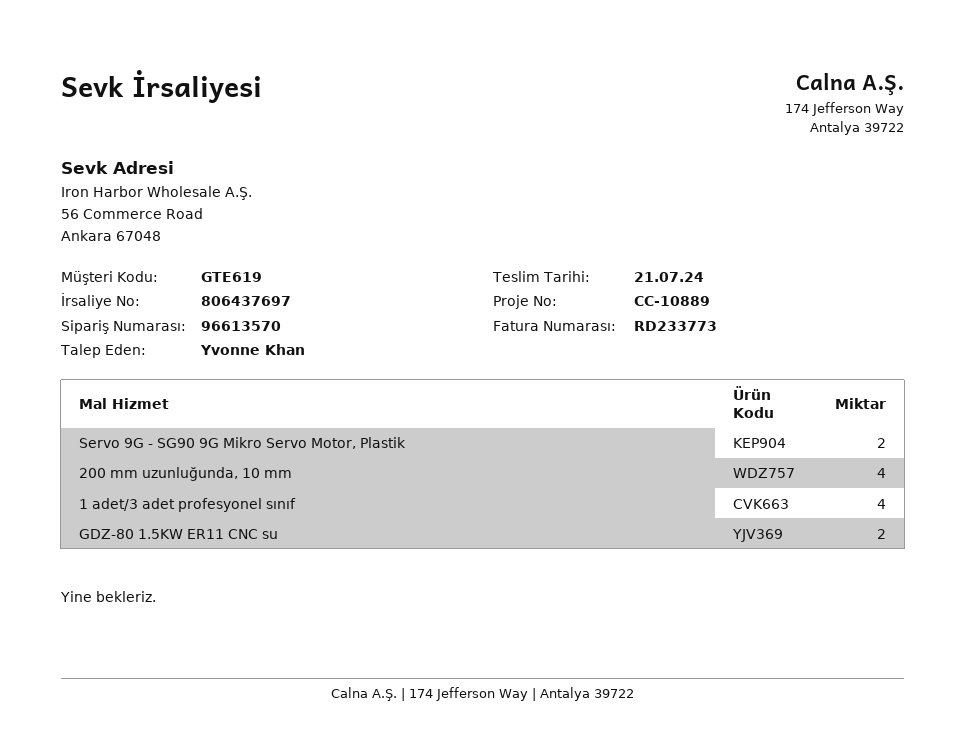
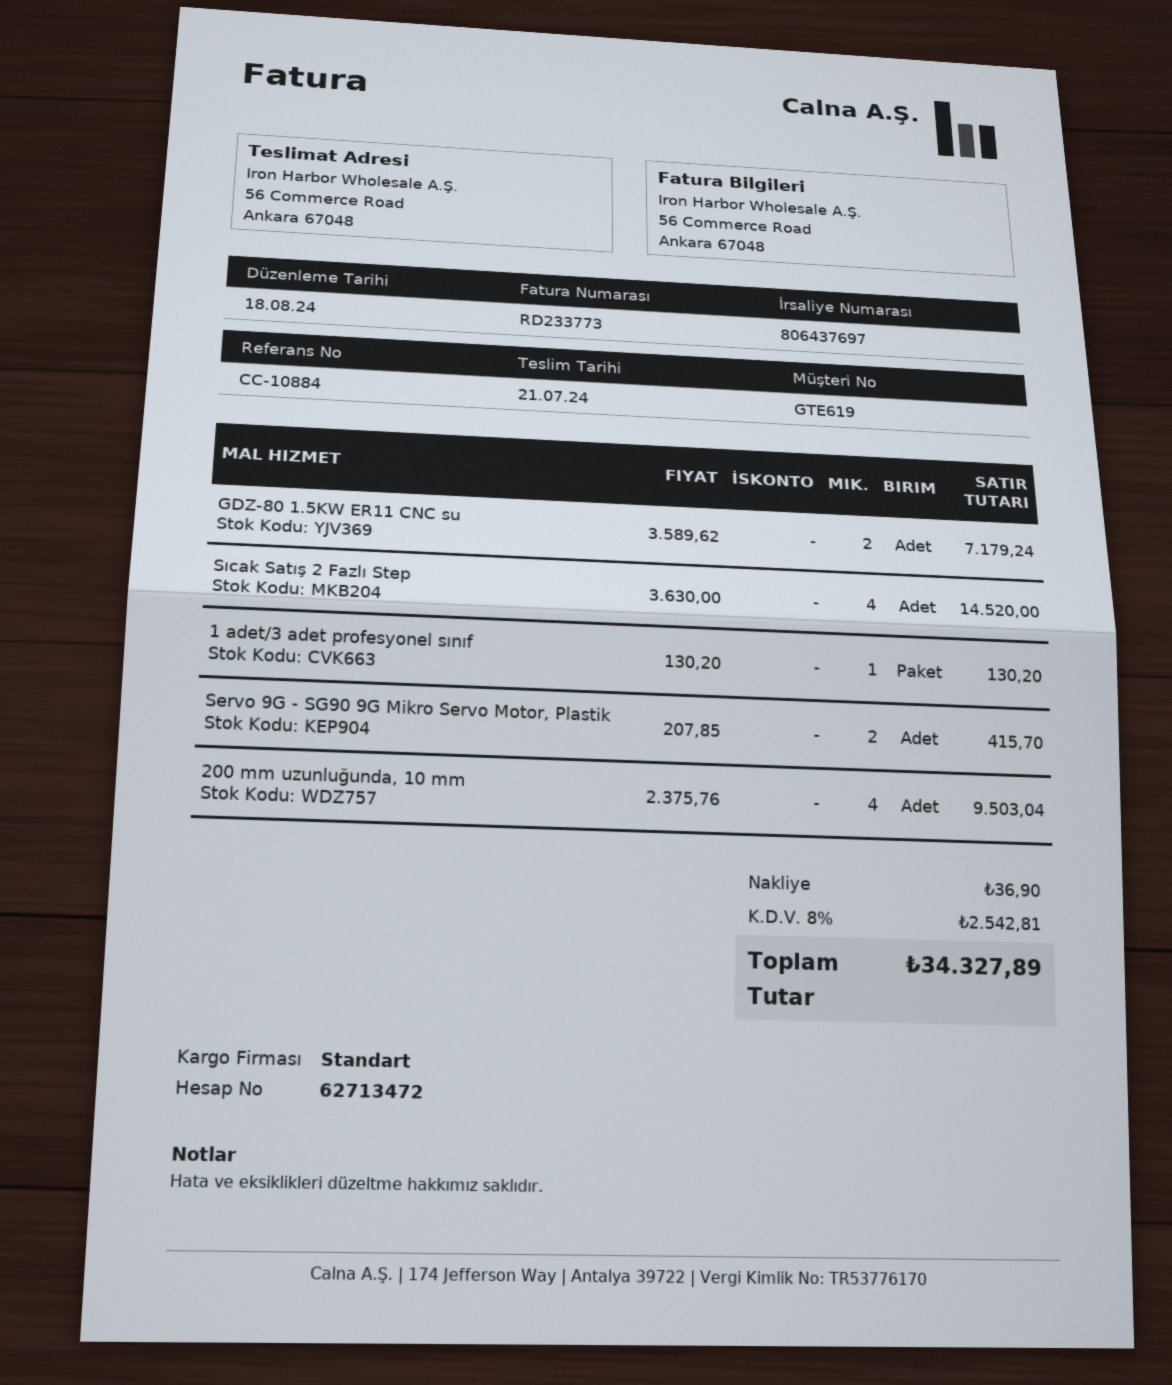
reference: CC-10889 -> CC-10884
1 adet/3 adet profesyonel sınıf: 4 -> 1
Sıcak Satış 2 Fazlı Step: none -> 4

